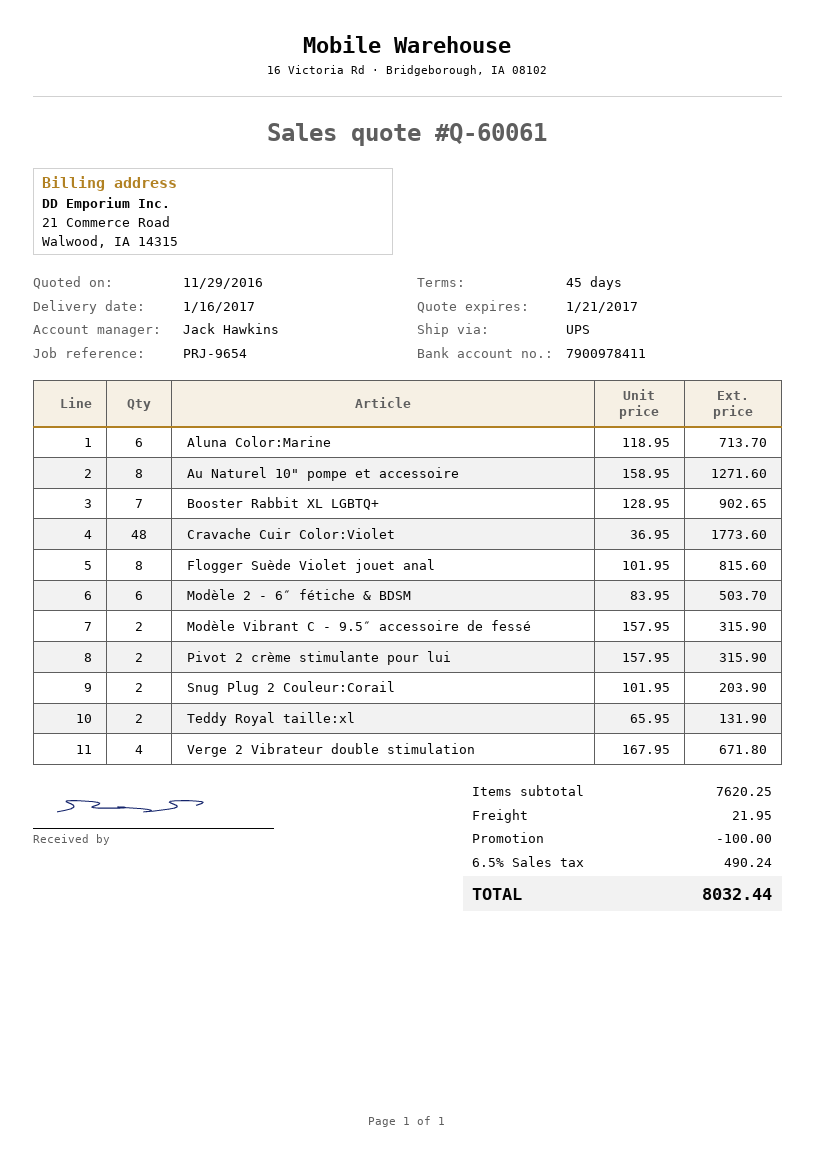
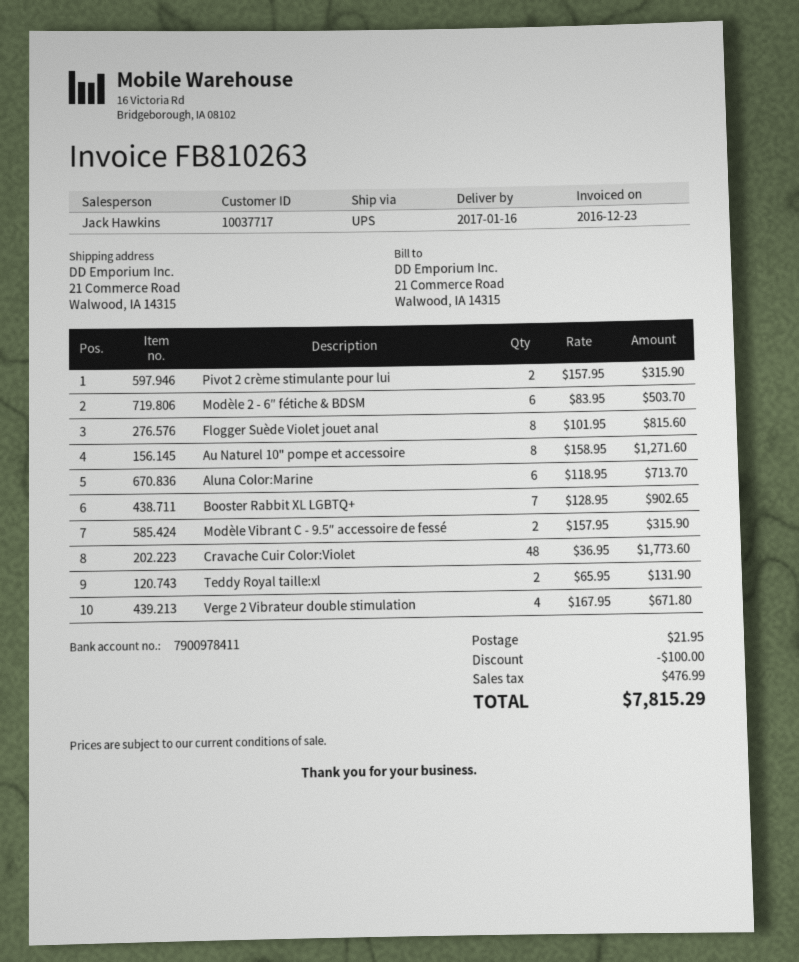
Snug Plug 2 Couleur:Corail: 2 x 101.95 = 203.90 -> none
tax: 490.24 -> 476.99
total: 8032.44 -> 7815.29

